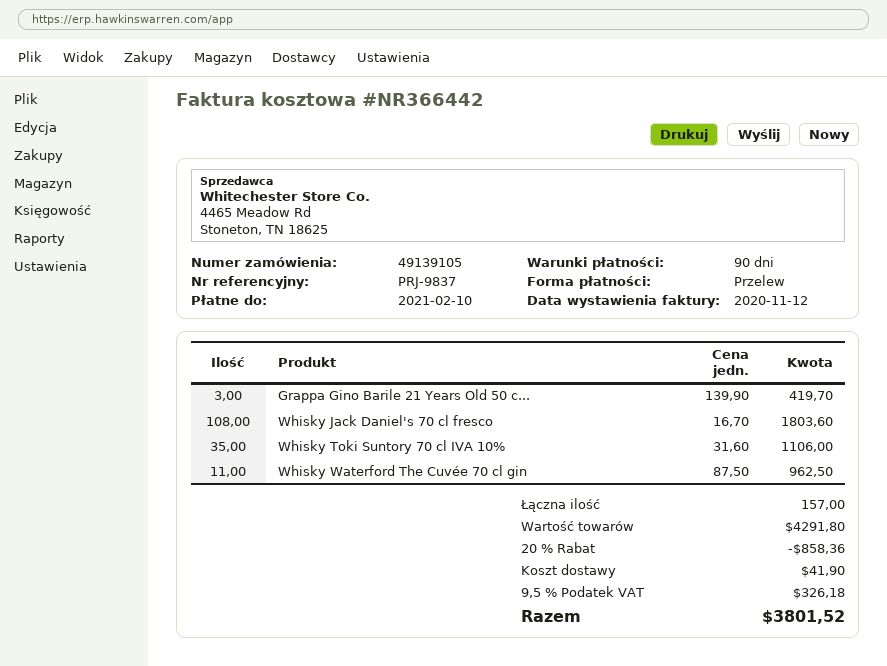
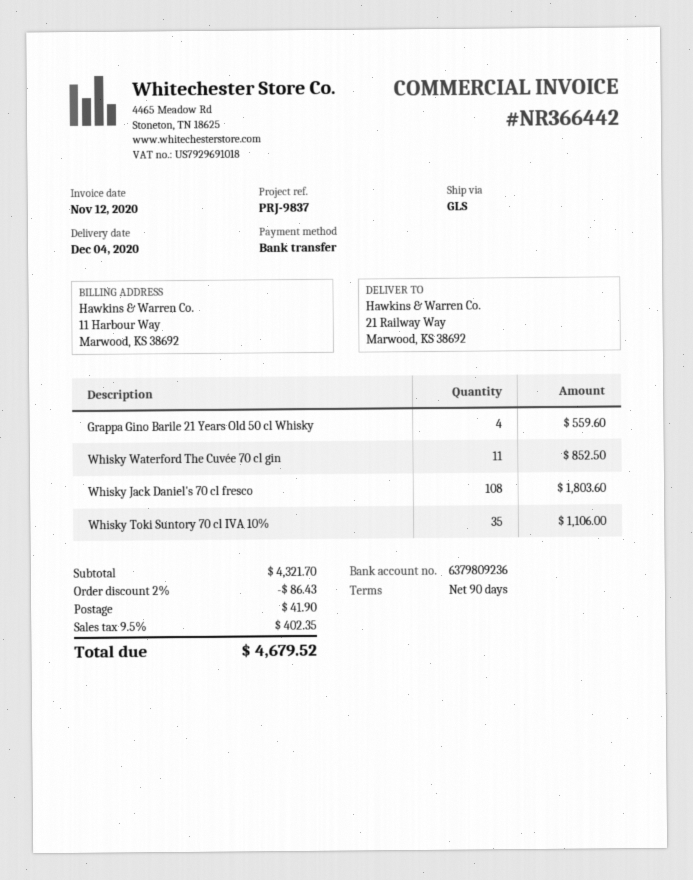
Grappa Gino Barile 21 Years Old 50 c...: 3 for 419.70 -> 4 for 559.60
Whisky Waterford The Cuvée 70 cl gin: 11 for 962.50 -> 11 for 852.50
subtotal: 4291.80 -> 4321.70
discount: 20% = 858.36 -> 2% = 86.43
tax: 9.5% = 326.18 -> 9.5% = 402.35
total: 3801.52 -> 4679.52

